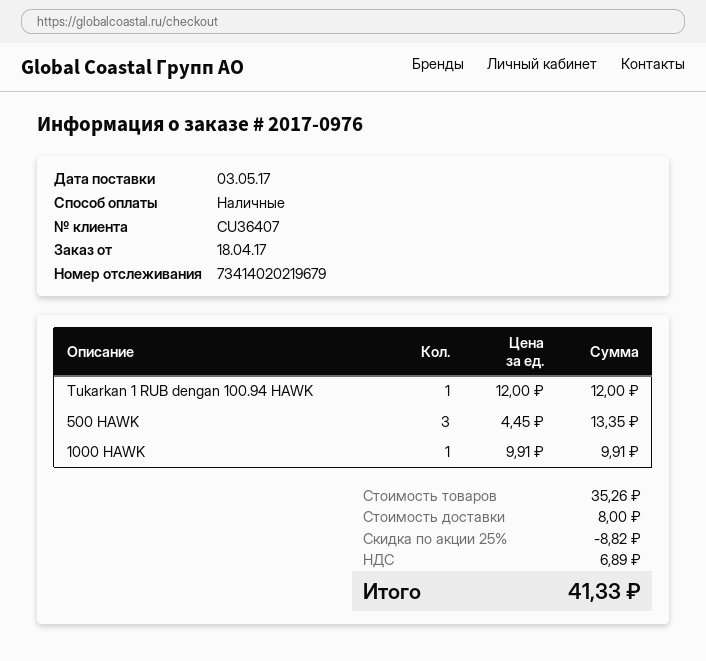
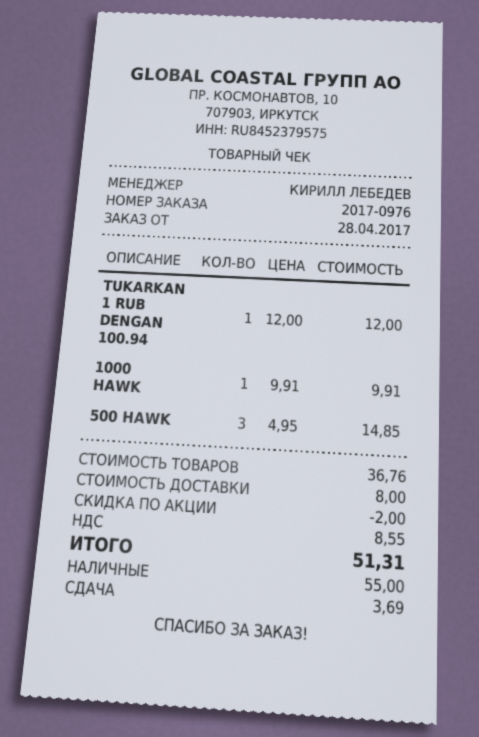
order date: 2017-04-18 -> 2017-04-28
500 HAWK: 3 x 4.45 = 13.35 -> 3 x 4.95 = 14.85
subtotal: 35.26 -> 36.76
discount: 8.82 -> 2.00
tax: 6.89 -> 8.55
total: 41.33 -> 51.31

